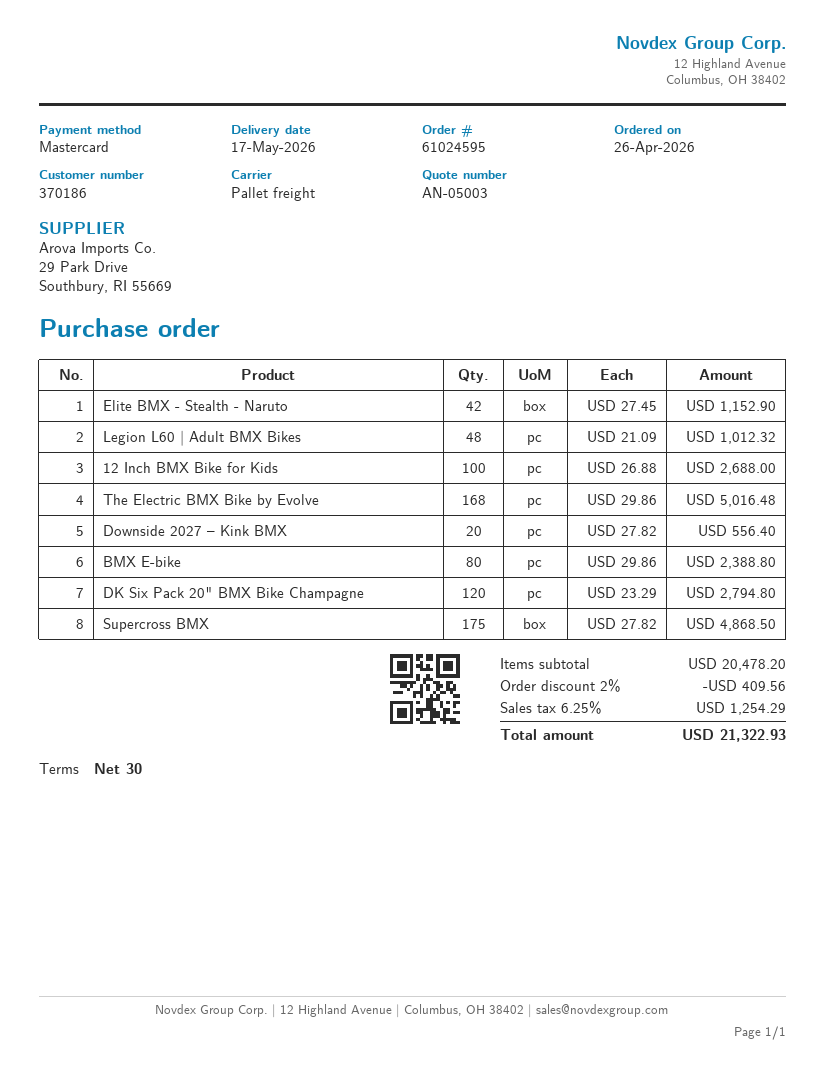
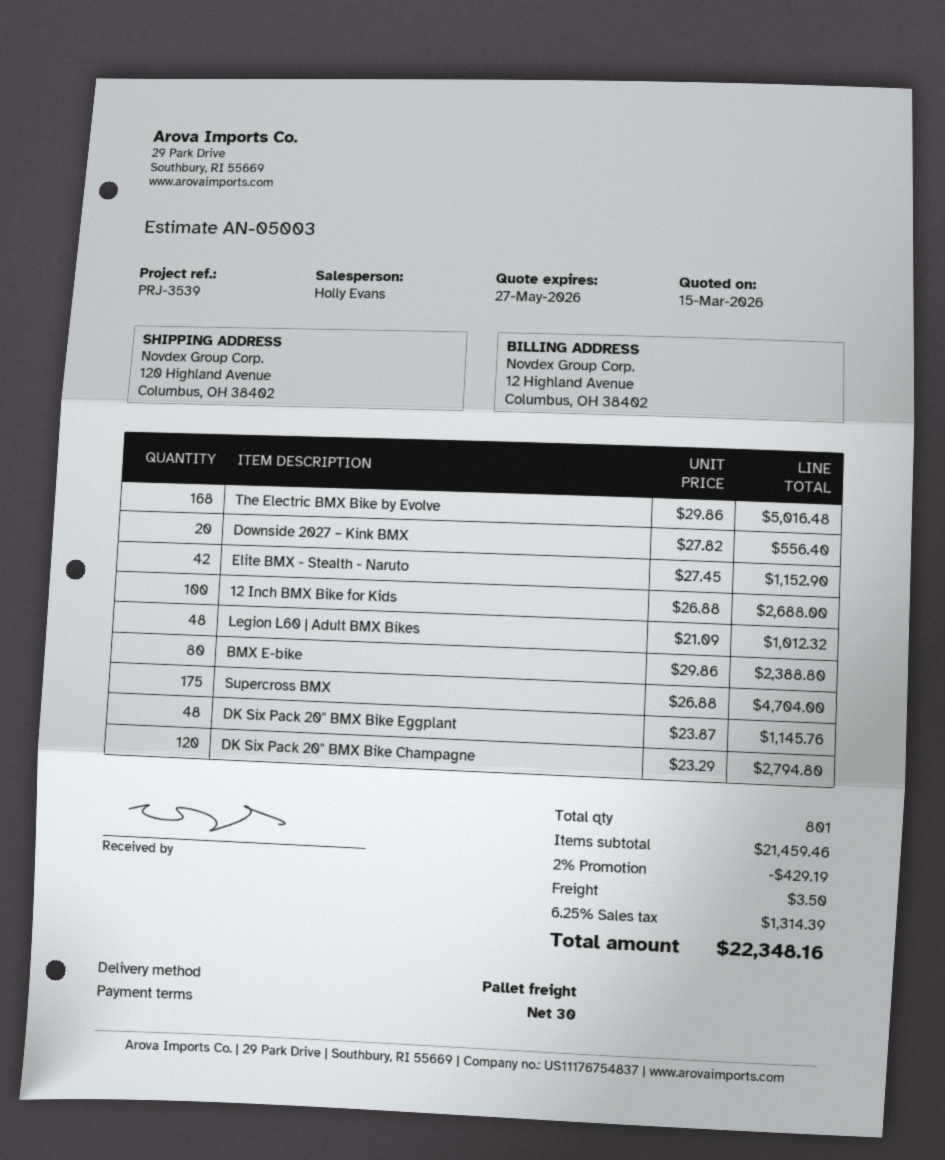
Supercross BMX: 175 x 27.82 = 4868.50 -> 175 x 26.88 = 4704.00
DK Six Pack 20" BMX Bike Eggplant: none -> 48 x 23.87 = 1145.76
subtotal: 20478.20 -> 21459.46
discount: 2% = 409.56 -> 2% = 429.19
shipping: none -> 3.50
tax: 6.25% = 1254.29 -> 6.25% = 1314.39
total: 21322.93 -> 22348.16

